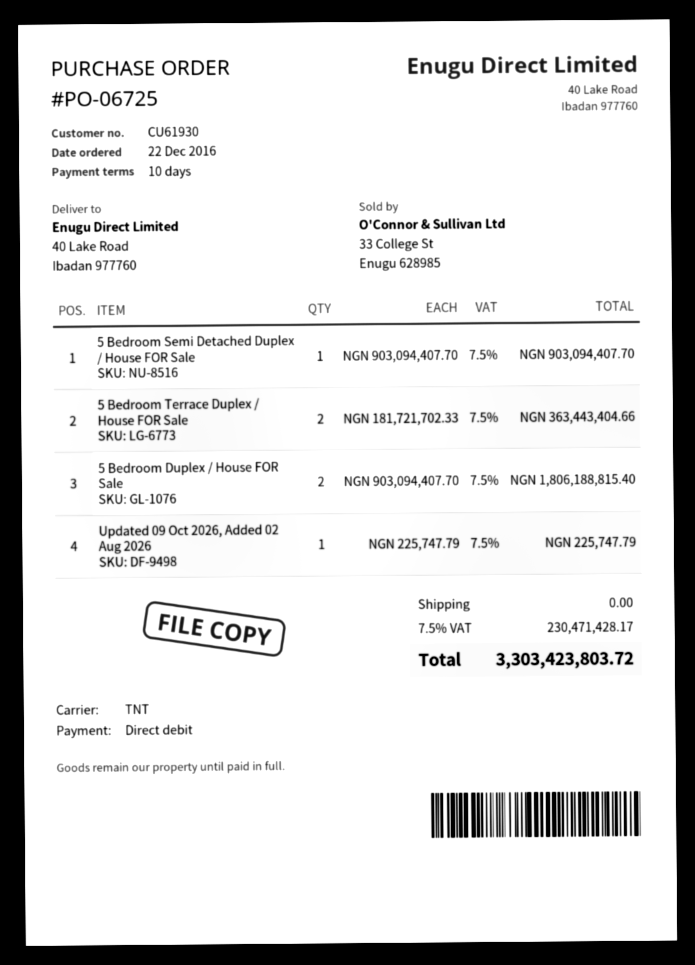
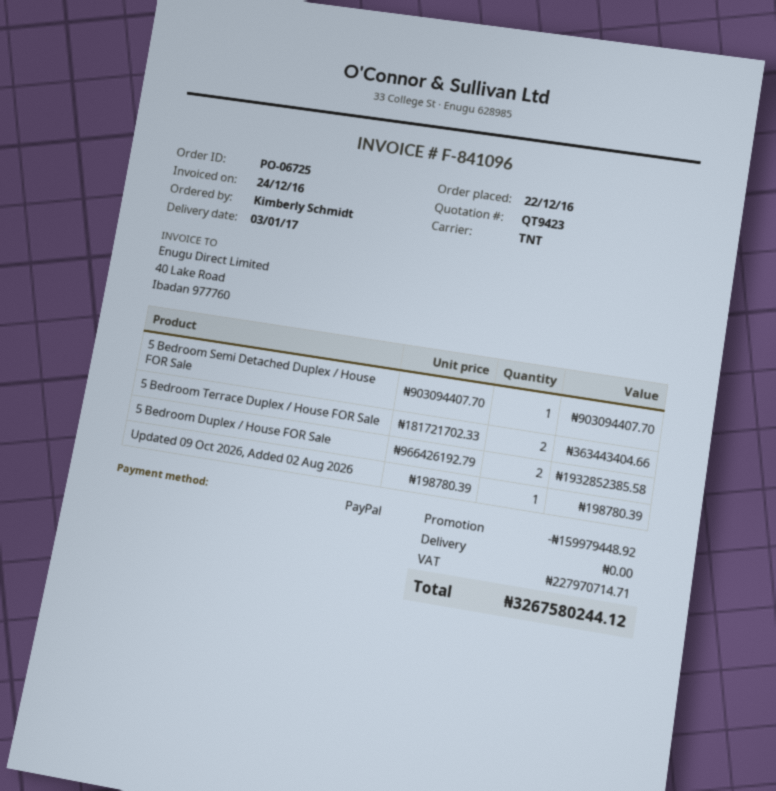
payment method: direct debit -> PayPal
5 Bedroom Duplex / House FOR Sale: 2 x 903094407.70 = 1806188815.40 -> 2 x 966426192.79 = 1932852385.58
Updated 09 Oct 2026, Added 02 Aug 2026: 1 x 225747.79 = 225747.79 -> 1 x 198780.39 = 198780.39
discount: none -> 159979448.92
tax: 230471428.17 -> 227970714.71
total: 3303423803.72 -> 3267580244.12

